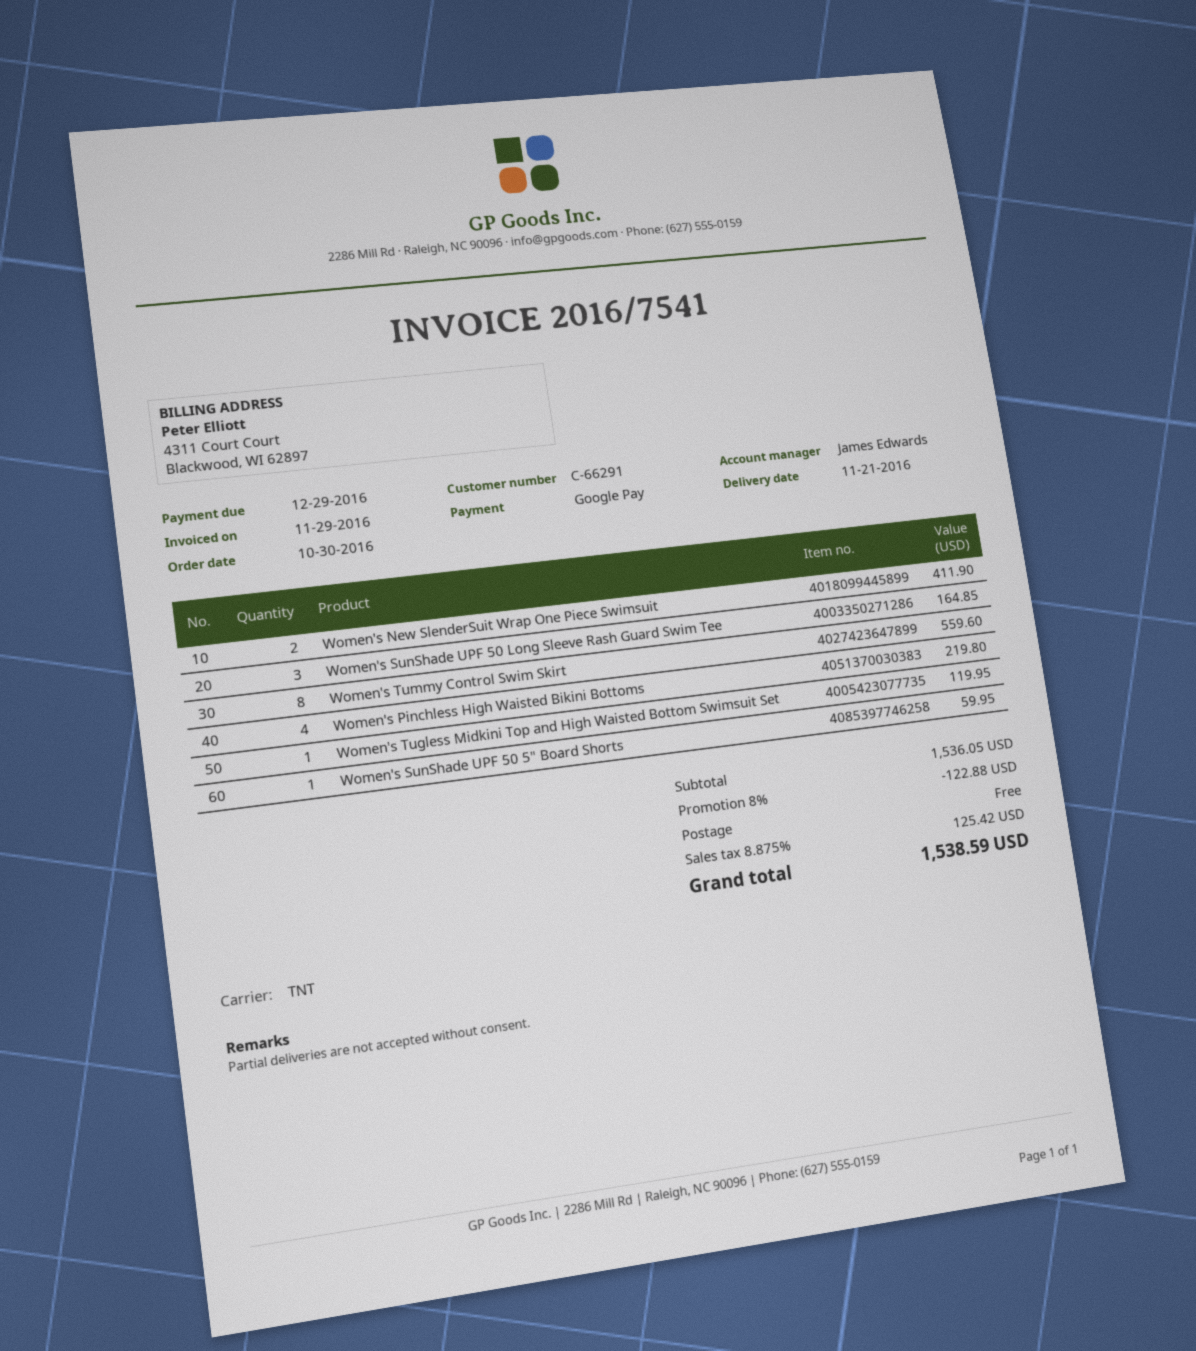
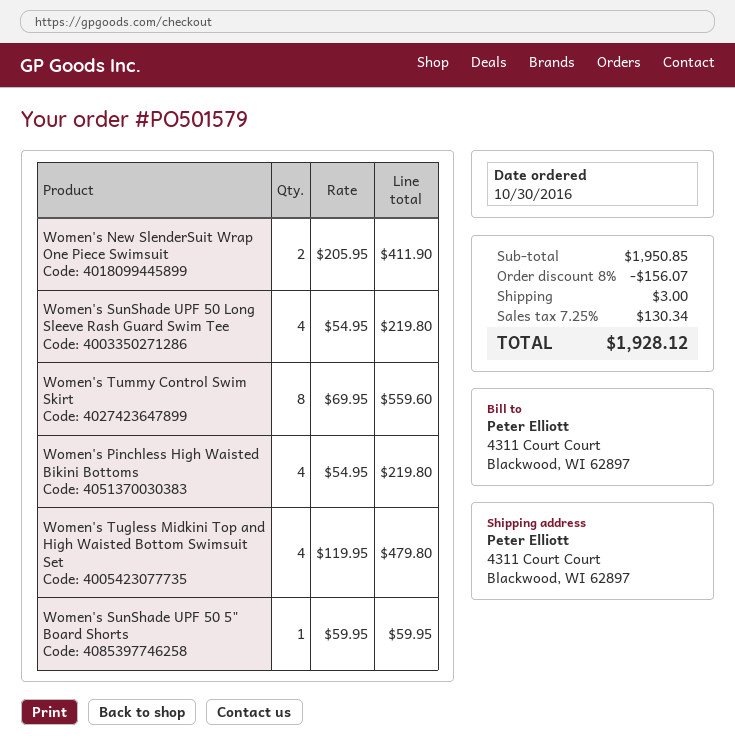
Women's SunShade UPF 50 Long Sleeve Rash Guard Swim Tee: 3 for 164.85 -> 4 for 219.80
Women's Tugless Midkini Top and High Waisted Bottom Swimsuit Set: 1 for 119.95 -> 4 for 479.80
subtotal: 1536.05 -> 1950.85
discount: 8% = 122.88 -> 8% = 156.07
shipping: 0.00 -> 3.00
tax: 8.875% = 125.42 -> 7.25% = 130.34
total: 1538.59 -> 1928.12

